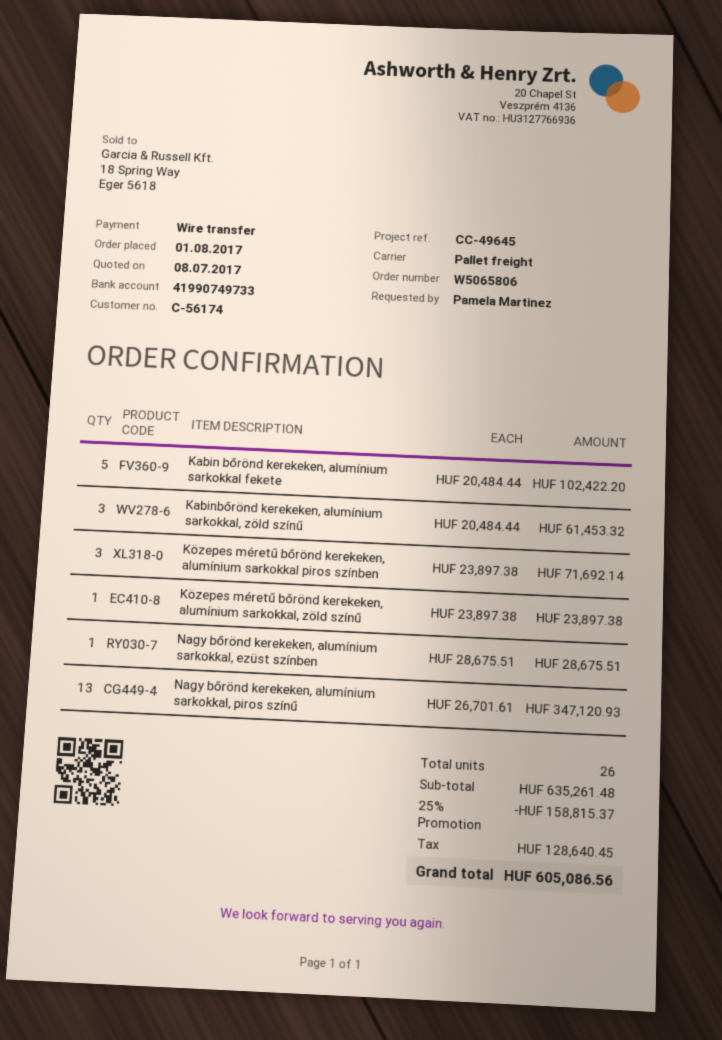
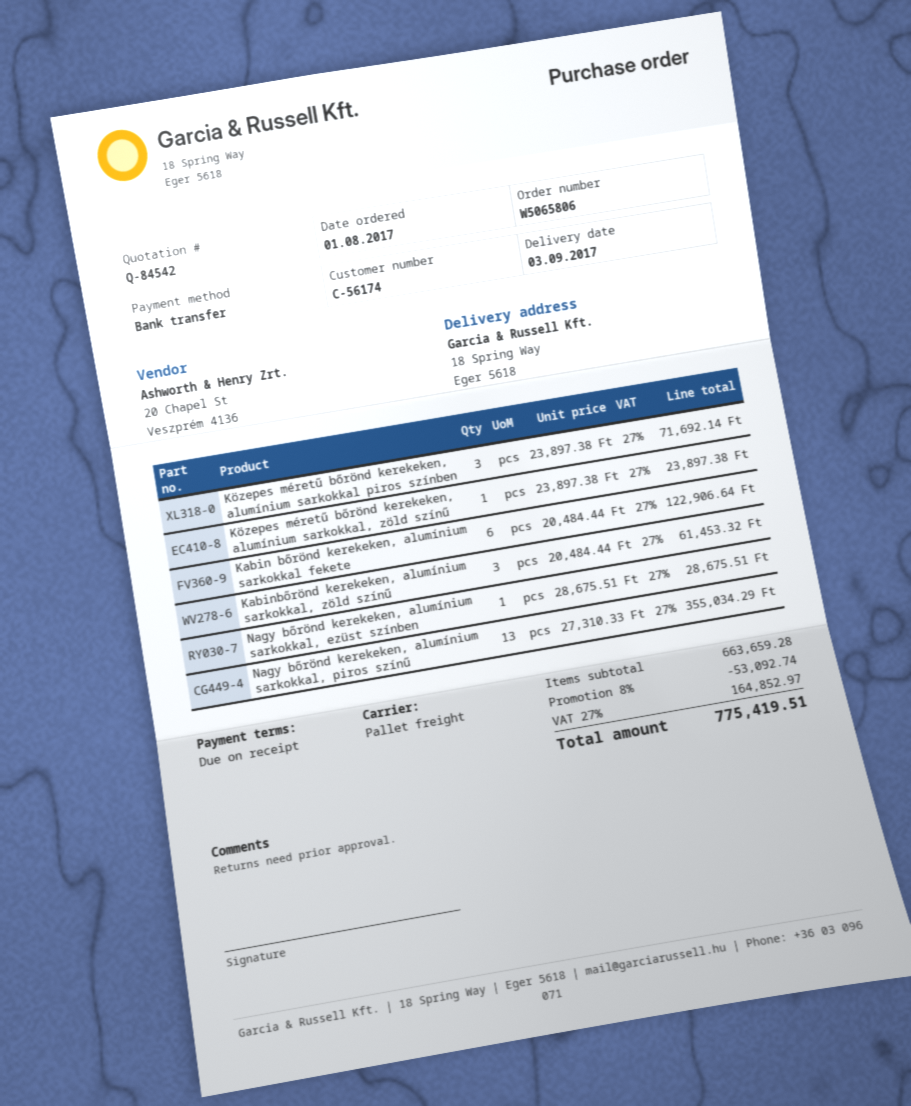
Kabin bőrönd kerekeken, alumínium sarkokkal fekete: 5 x 20484.44 = 102422.20 -> 6 x 20484.44 = 122906.64
Nagy bőrönd kerekeken, alumínium sarkokkal, piros színű: 13 x 26701.61 = 347120.93 -> 13 x 27310.33 = 355034.29
subtotal: 635261.48 -> 663659.28
discount: 25% = 158815.37 -> 8% = 53092.74
tax: 128640.45 -> 164852.97
total: 605086.56 -> 775419.51

